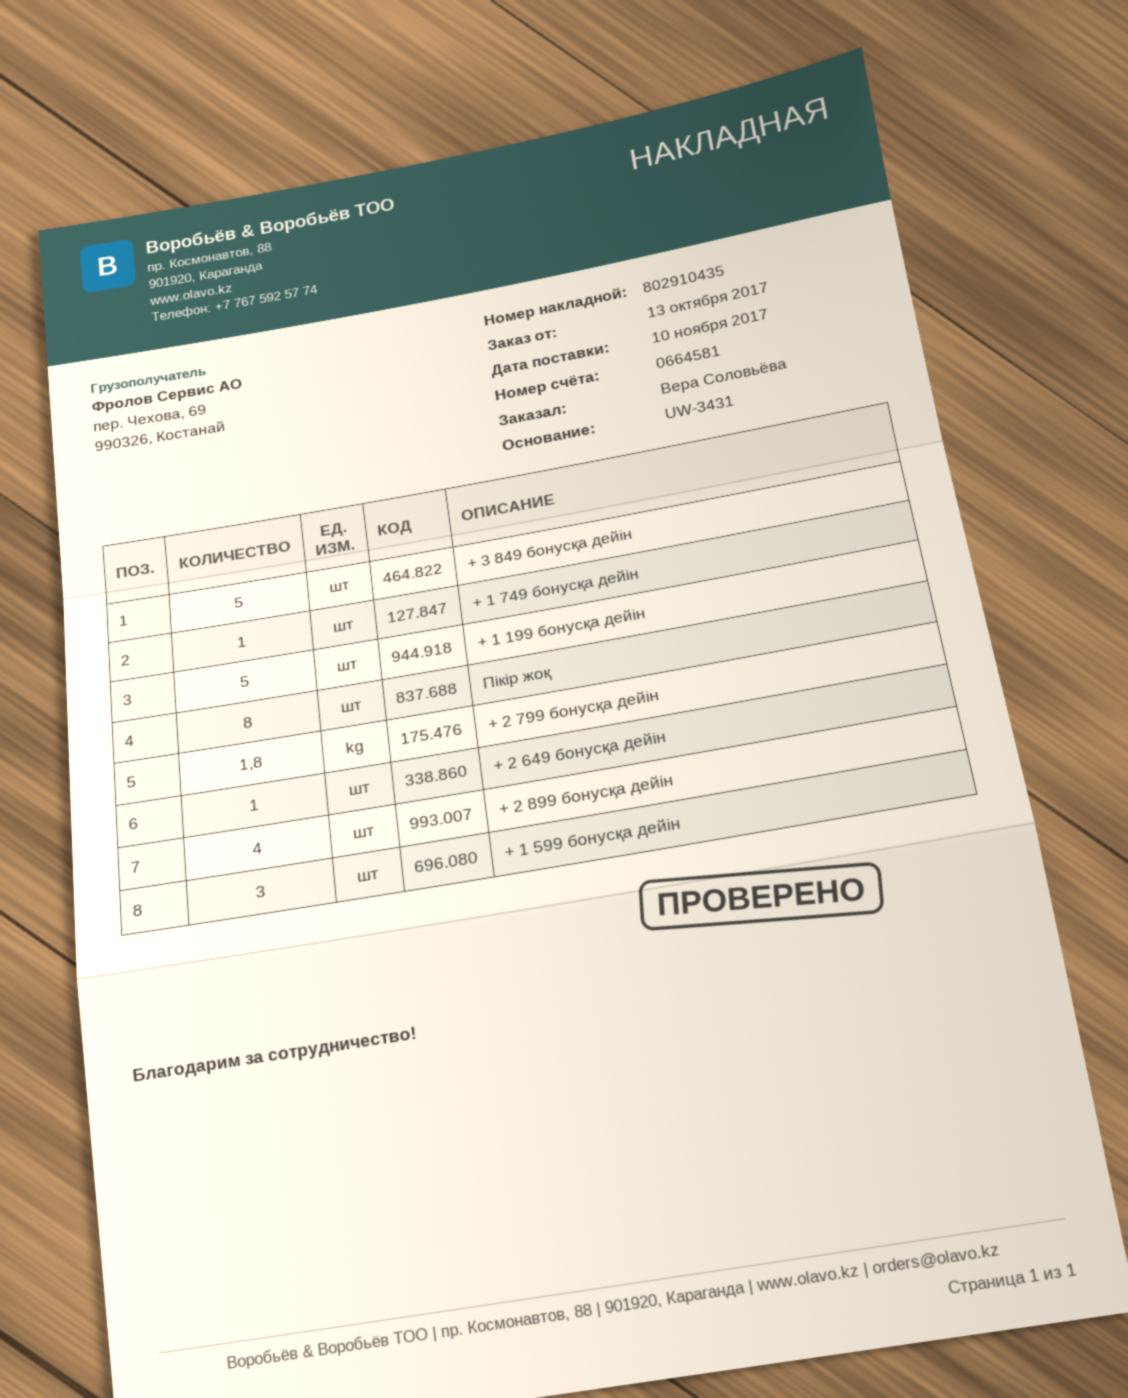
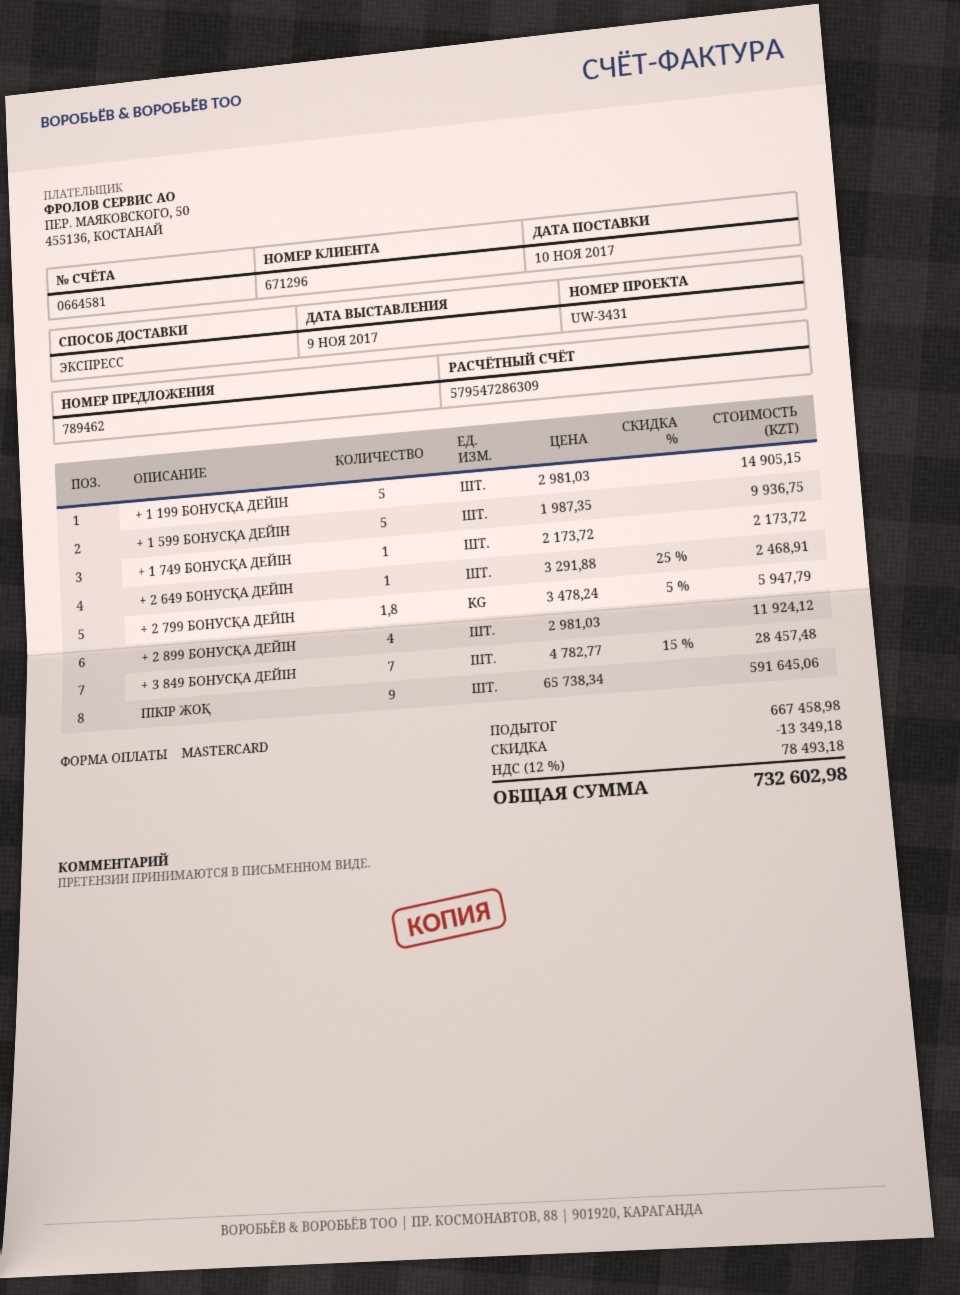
+ 3 849 бонусқа дейін: 5 -> 7
Пікір жоқ: 8 -> 9
+ 1 599 бонусқа дейін: 3 -> 5

